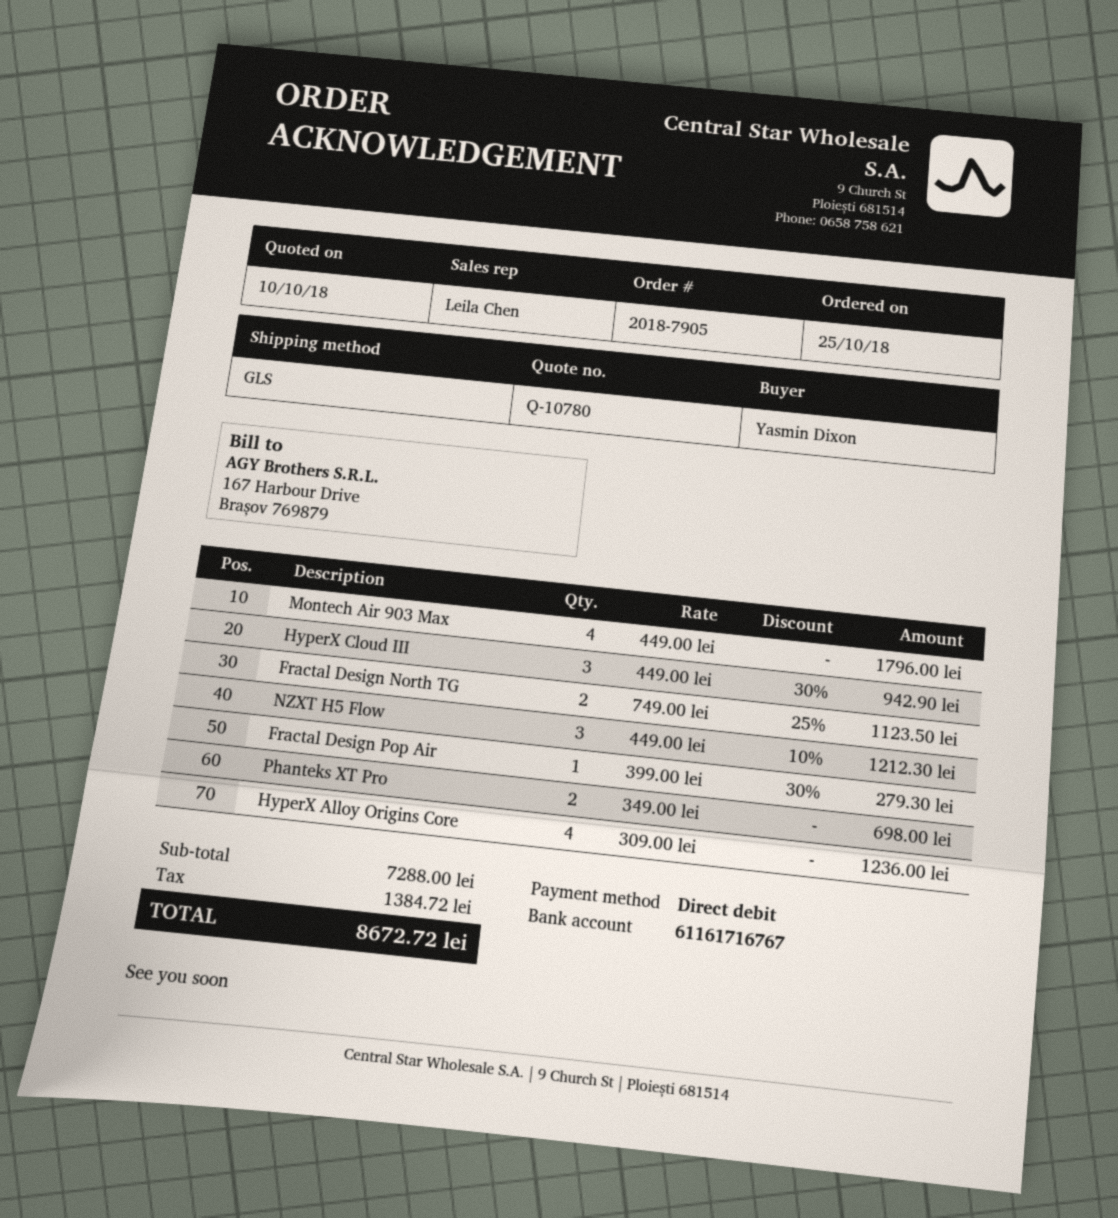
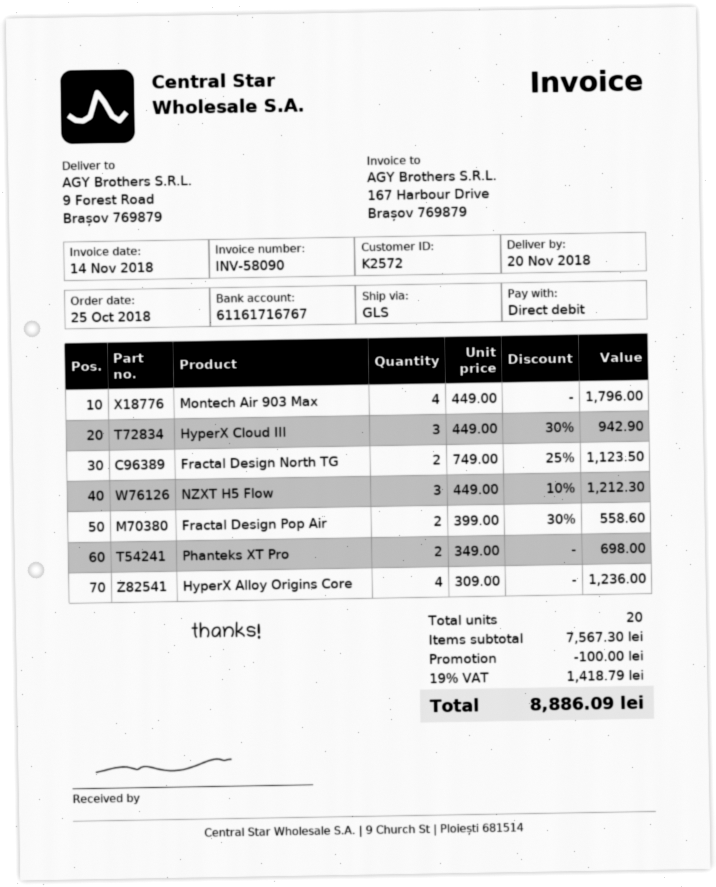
Fractal Design Pop Air: 1 x 399.00 - 30% = 279.30 -> 2 x 399.00 - 30% = 558.60
subtotal: 7288.00 -> 7567.30
discount: none -> 100.00
tax: 1384.72 -> 1418.79
total: 8672.72 -> 8886.09

